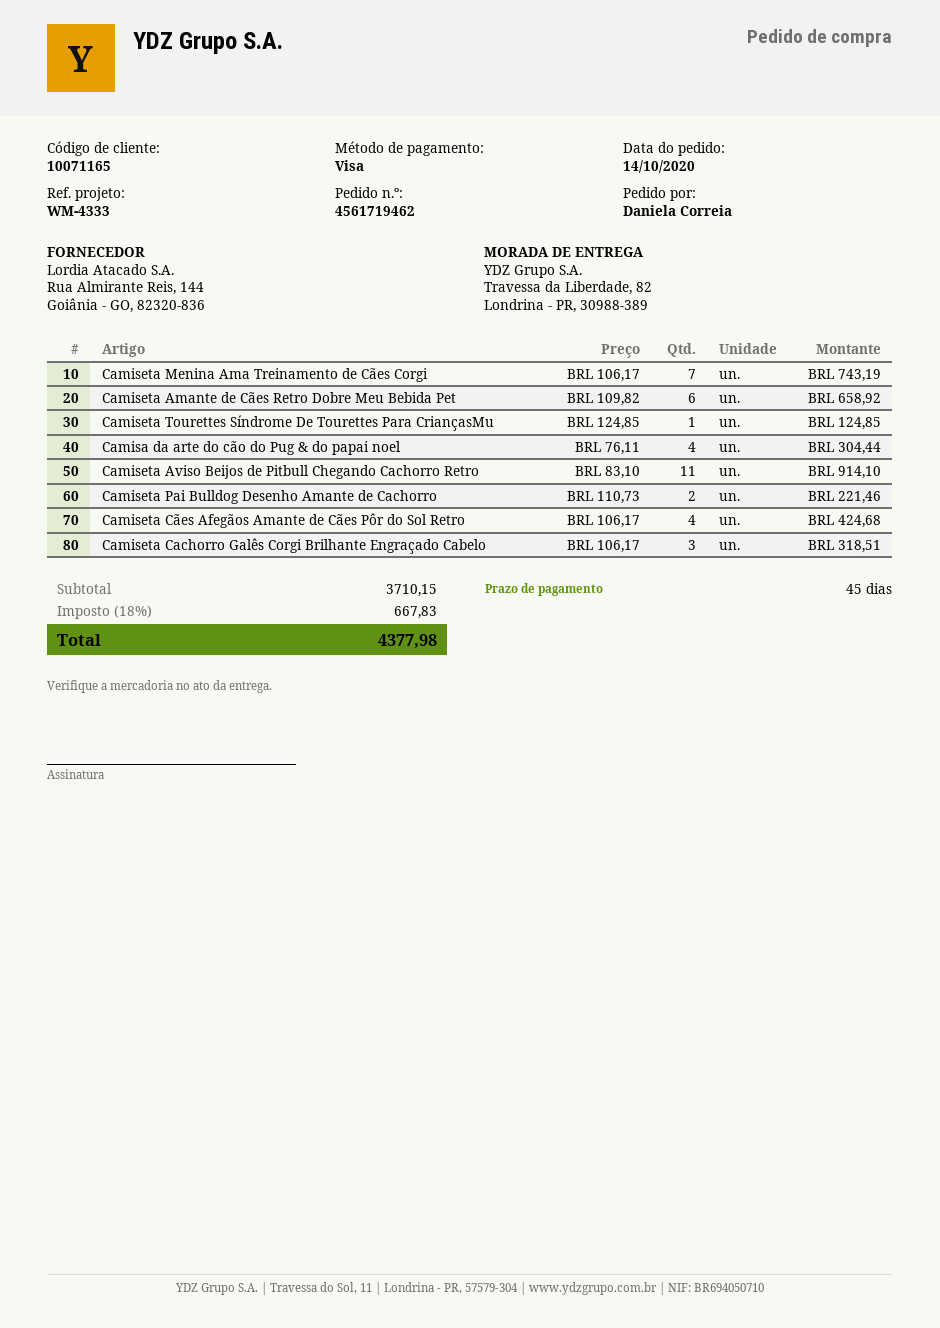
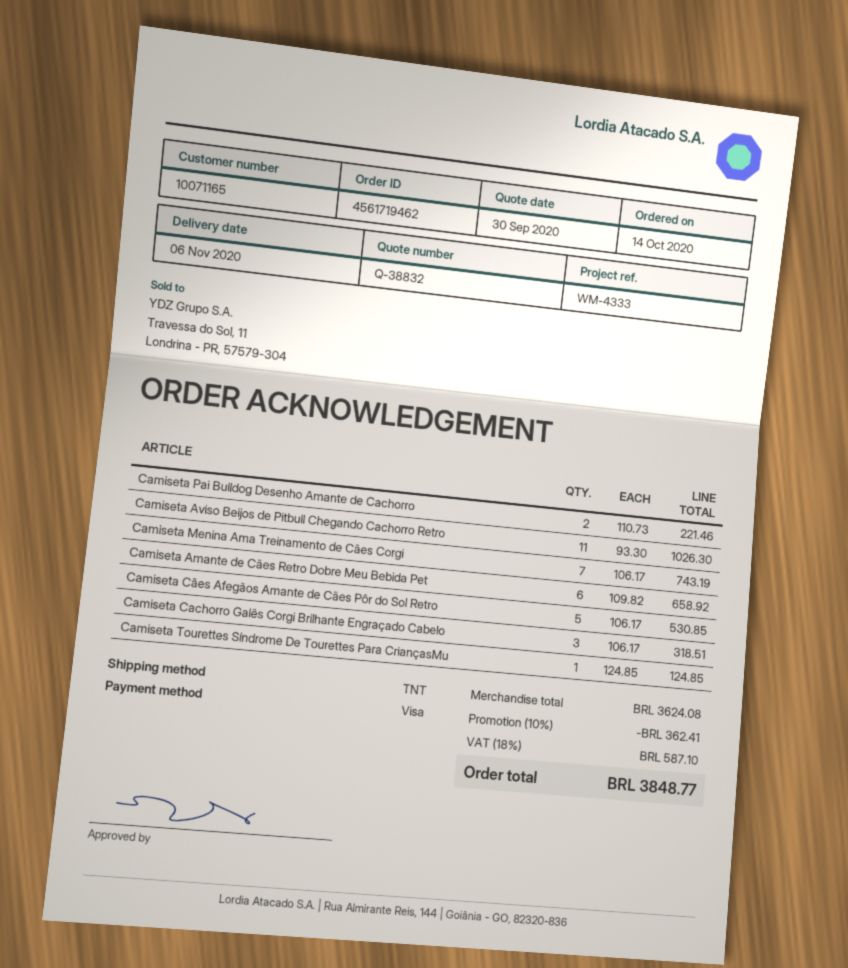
Camisa da arte do cão do Pug & do papai noel: 4 x 76.11 = 304.44 -> none
Camiseta Aviso Beijos de Pitbull Chegando Cachorro Retro: 11 x 83.10 = 914.10 -> 11 x 93.30 = 1026.30
Camiseta Cães Afegãos Amante de Cães Pôr do Sol Retro: 4 x 106.17 = 424.68 -> 5 x 106.17 = 530.85
subtotal: 3710.15 -> 3624.08
discount: none -> 10% = 362.41
tax: 18% = 667.83 -> 18% = 587.10
total: 4377.98 -> 3848.77

